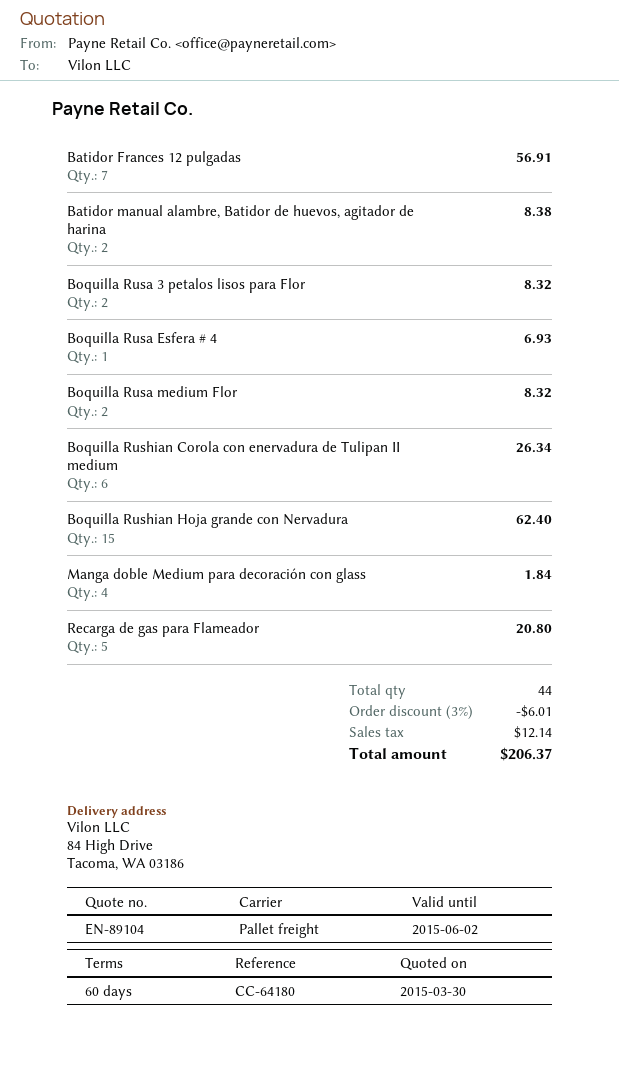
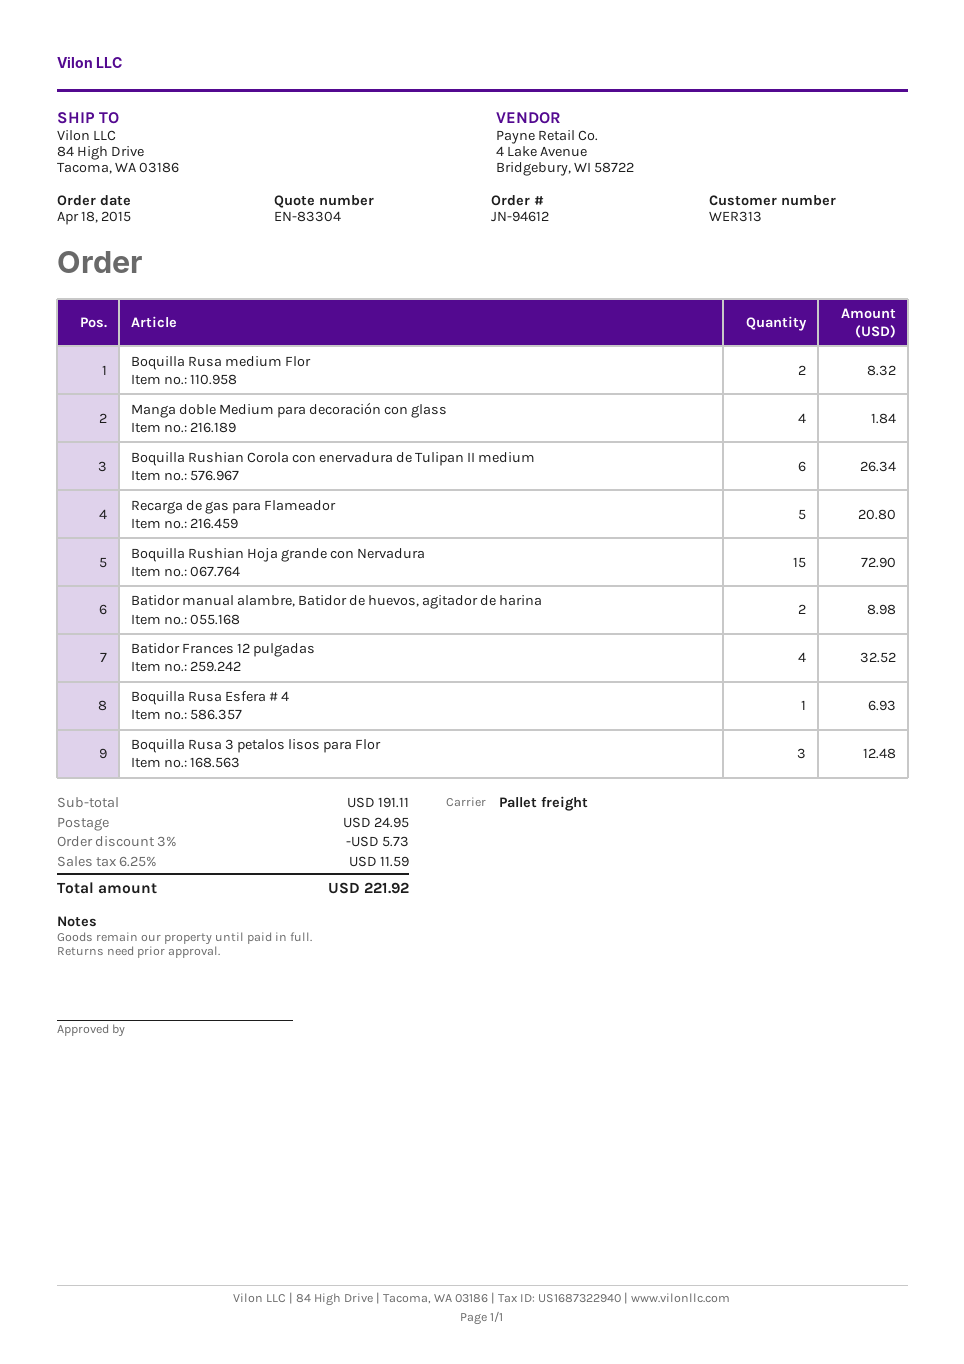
quote number: EN-89104 -> EN-83304
Batidor Frances 12 pulgadas: 7 for 56.91 -> 4 for 32.52
Batidor manual alambre, Batidor de huevos, agitador de harina: 2 for 8.38 -> 2 for 8.98
Boquilla Rusa 3 petalos lisos para Flor: 2 for 8.32 -> 3 for 12.48
Boquilla Rushian Hoja grande con Nervadura: 15 for 62.40 -> 15 for 72.90
discount: 3% = 6.01 -> 3% = 5.73
shipping: none -> 24.95
tax: 12.14 -> 11.59
total: 206.37 -> 221.92

